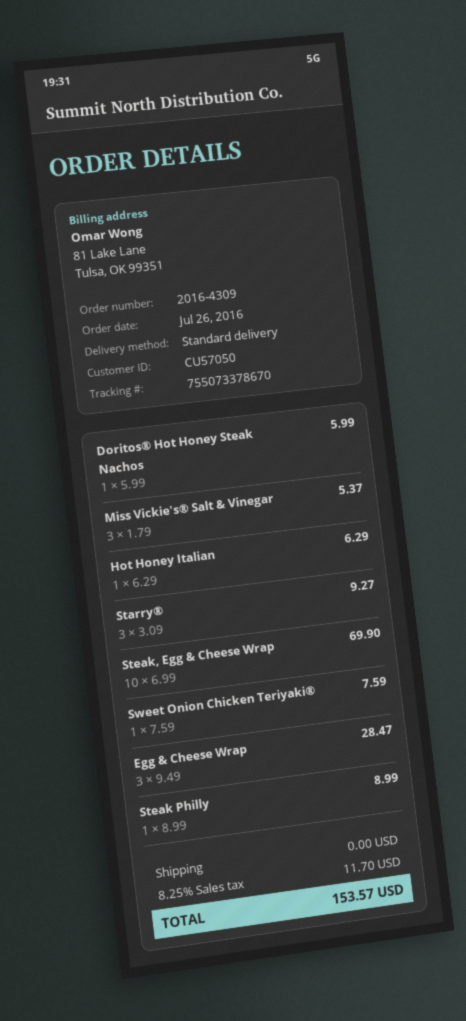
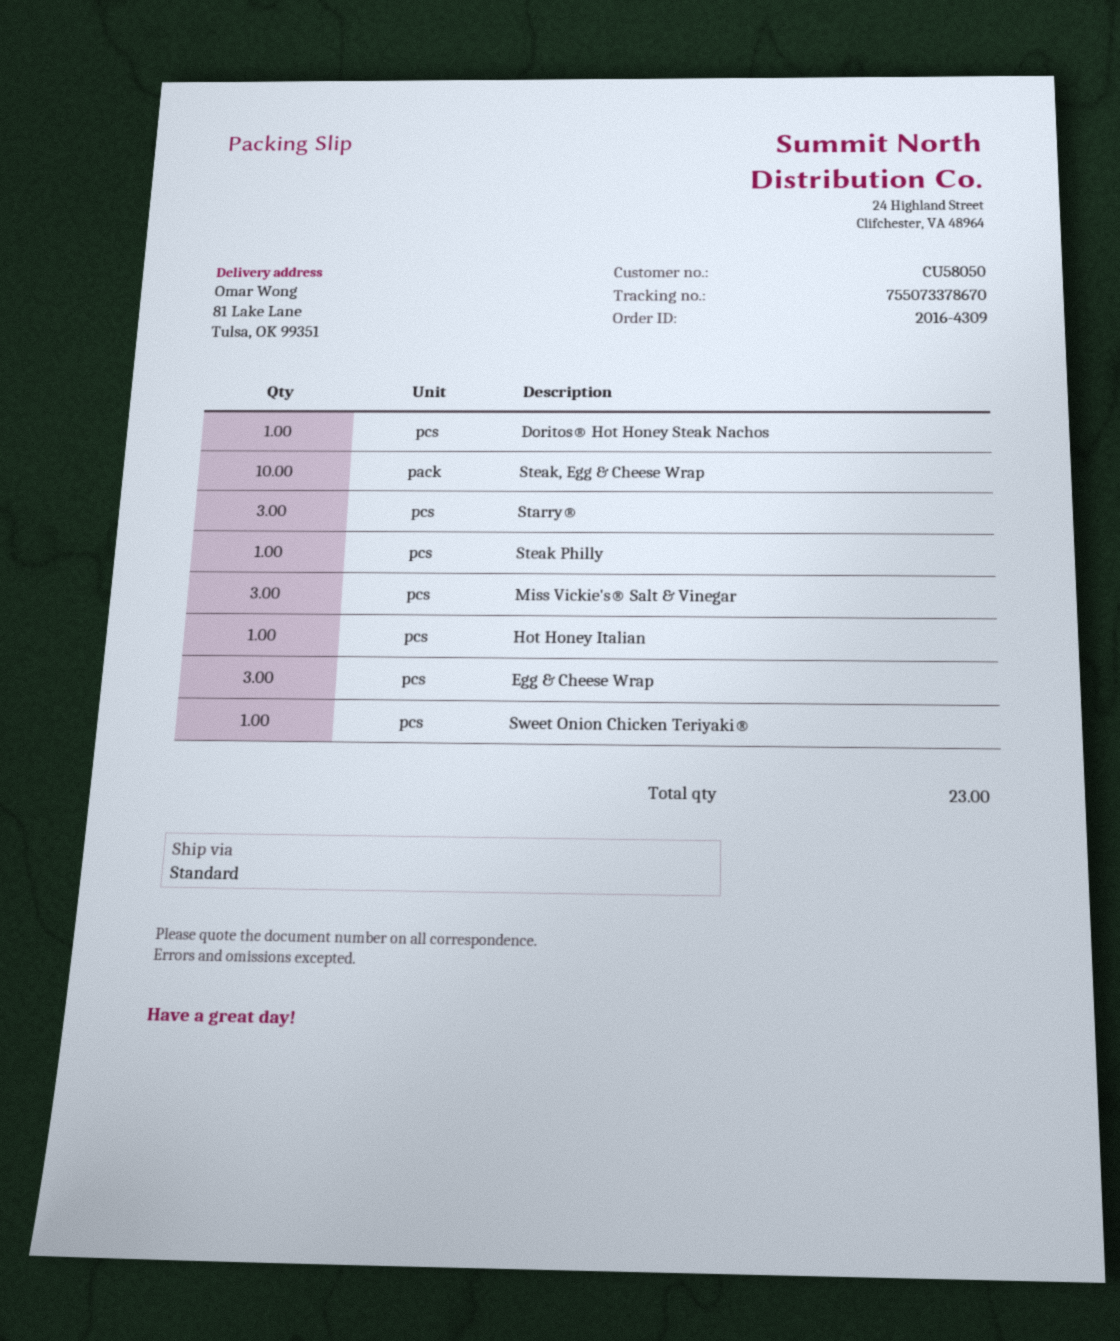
customer number: CU57050 -> CU58050

